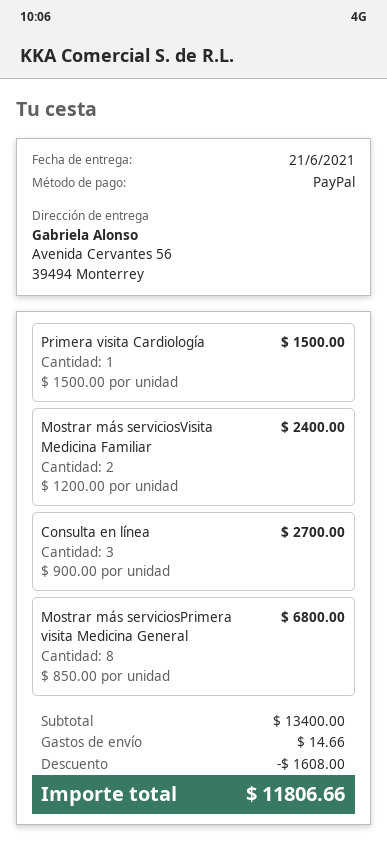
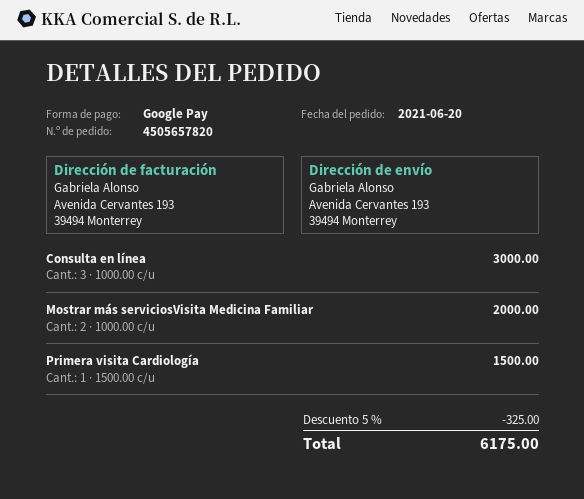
payment method: PayPal -> Google Pay
ship to: Avenida Cervantes 56, 39494 Monterrey -> Avenida Cervantes 193, 39494 Monterrey
Mostrar más serviciosVisita Medicina Familiar: 2 x 1200.00 = 2400.00 -> 2 x 1000.00 = 2000.00
Consulta en línea: 3 x 900.00 = 2700.00 -> 3 x 1000.00 = 3000.00
Mostrar más serviciosPrimera visita Medicina General: 8 x 850.00 = 6800.00 -> none
discount: 1608.00 -> 325.00
shipping: 14.66 -> none
total: 11806.66 -> 6175.00

